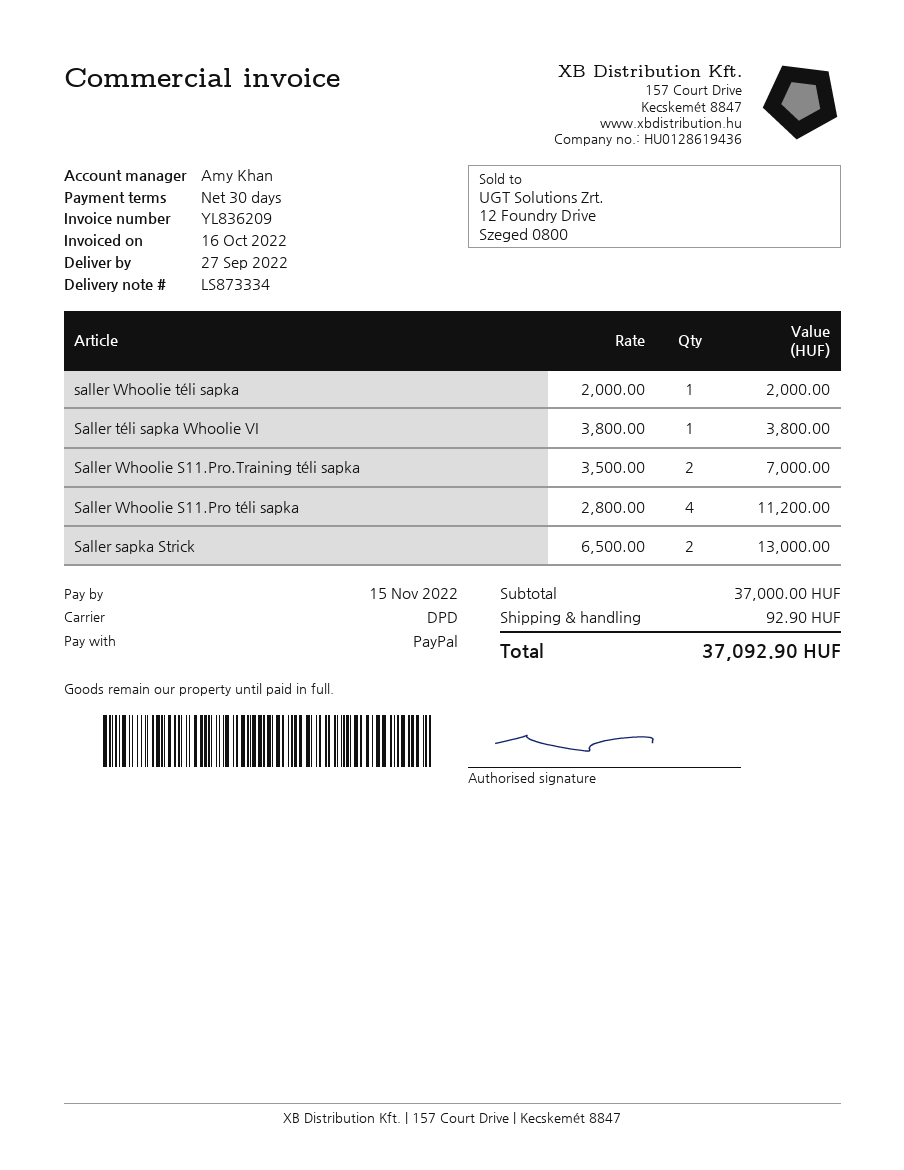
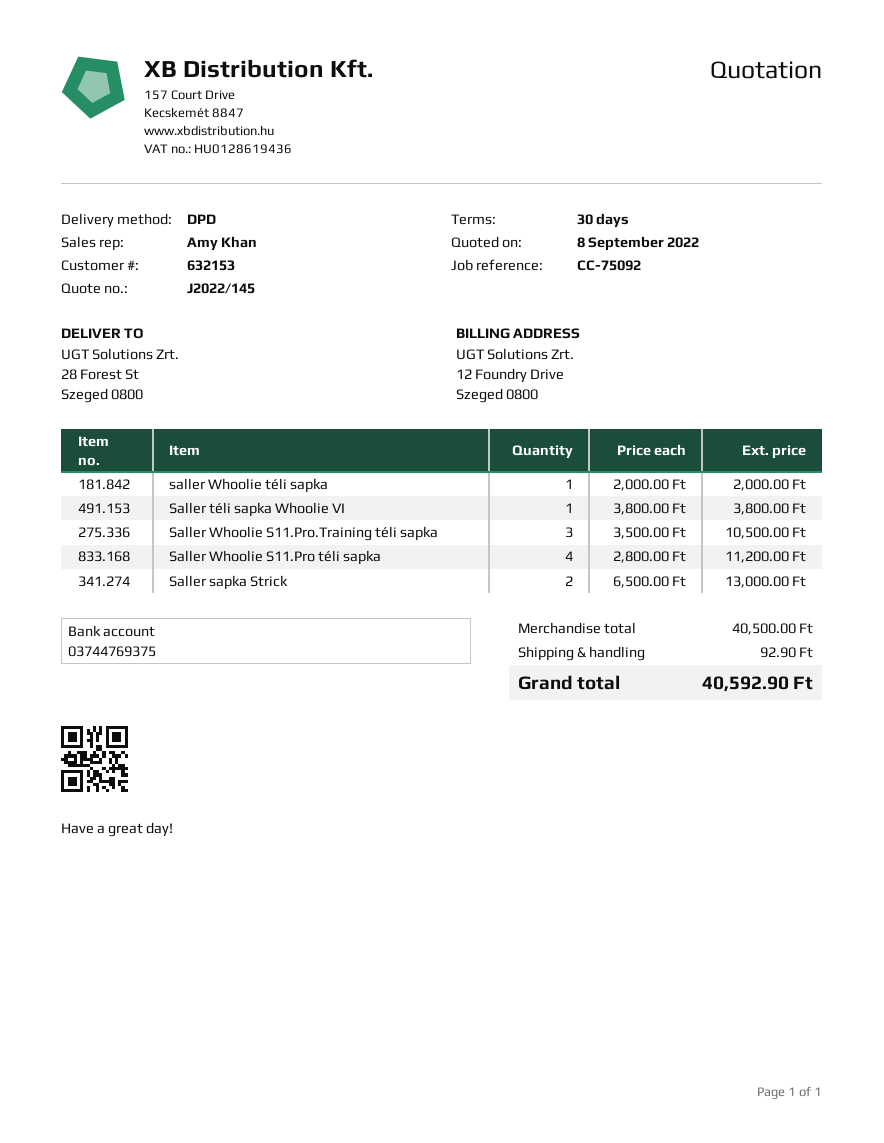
Saller Whoolie S11.Pro.Training téli sapka: 2 x 3500.00 = 7000.00 -> 3 x 3500.00 = 10500.00
subtotal: 37000.00 -> 40500.00
total: 37092.90 -> 40592.90

